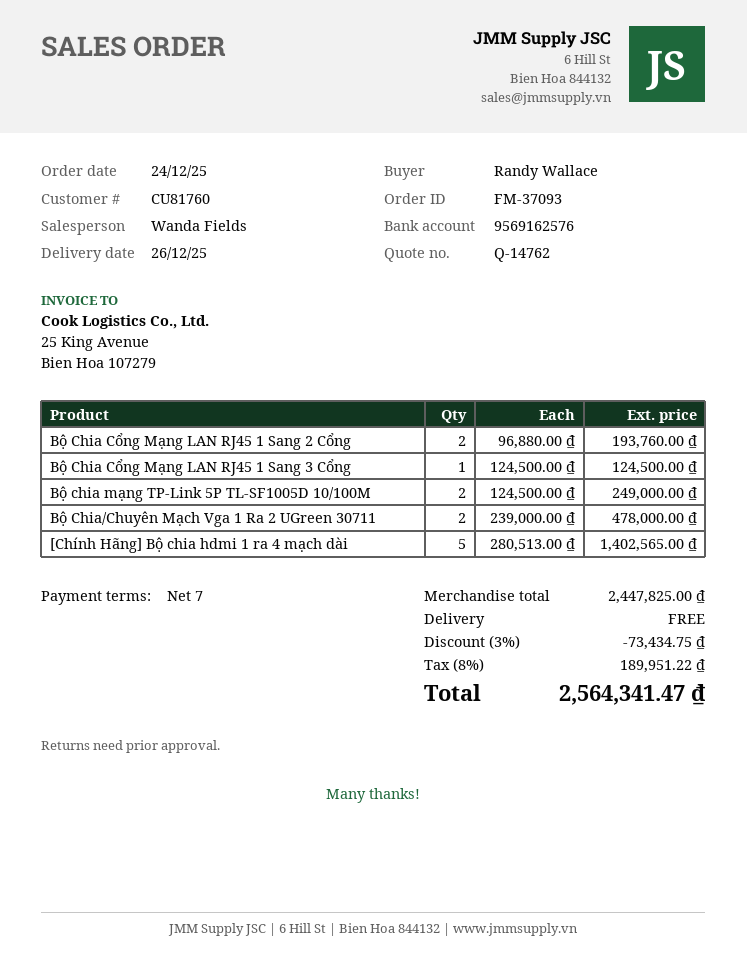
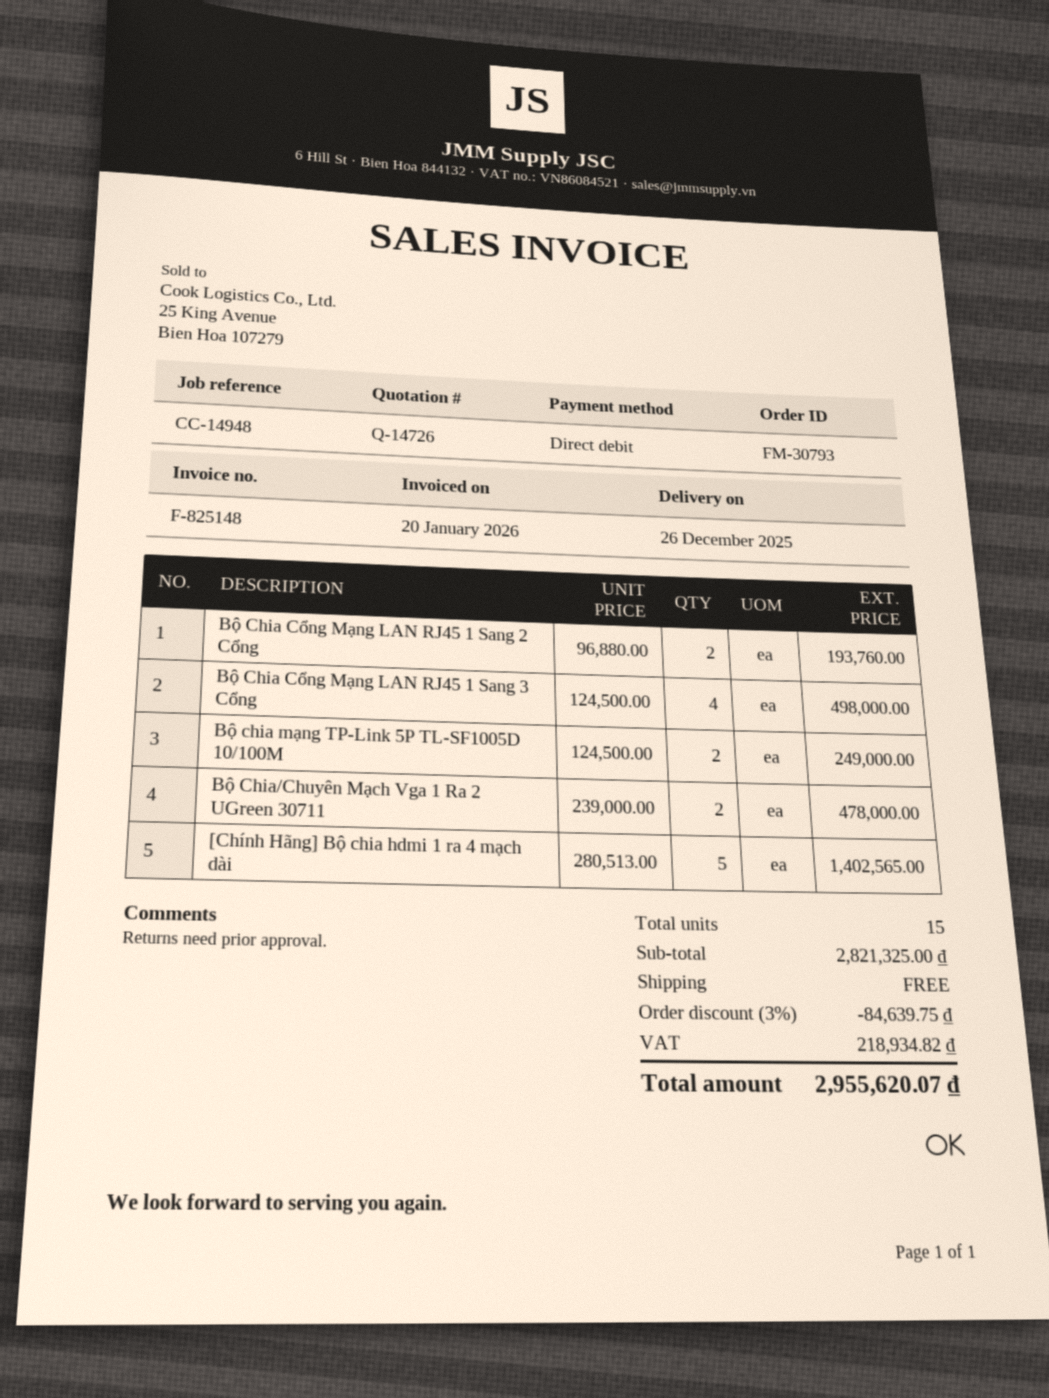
quote number: Q-14762 -> Q-14726
order number: FM-37093 -> FM-30793
Bộ Chia Cổng Mạng LAN RJ45 1 Sang 3 Cổng: 1 x 124500.00 = 124500.00 -> 4 x 124500.00 = 498000.00
subtotal: 2447825.00 -> 2821325.00
discount: 3% = 73434.75 -> 3% = 84639.75
tax: 189951.22 -> 218934.82
total: 2564341.47 -> 2955620.07

